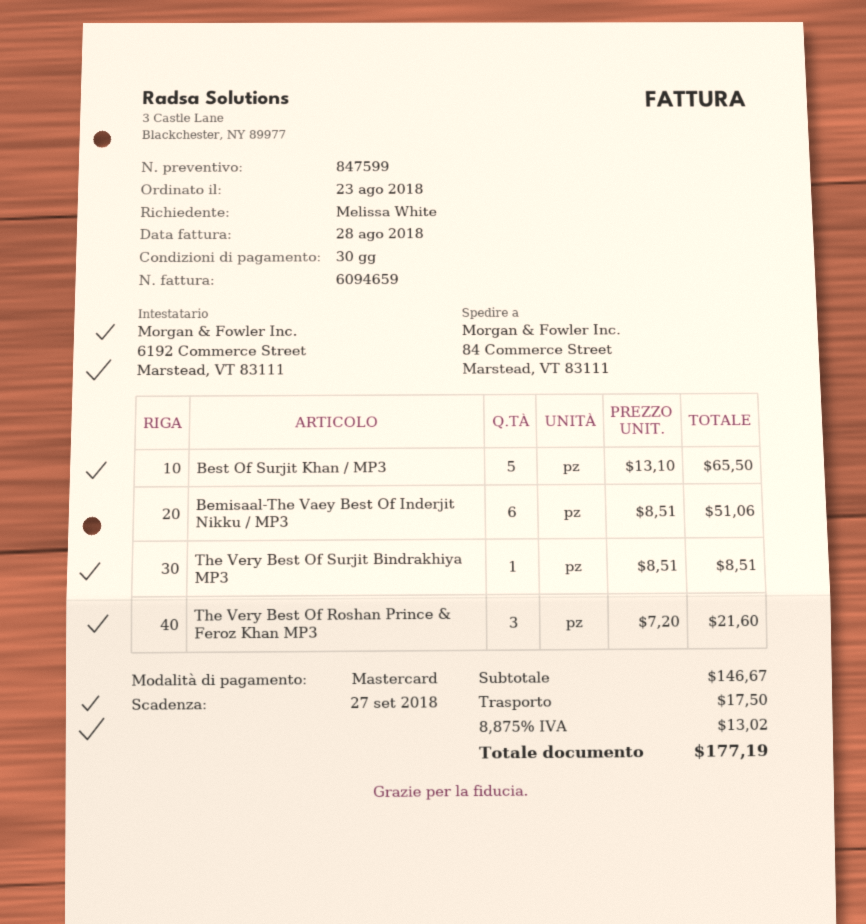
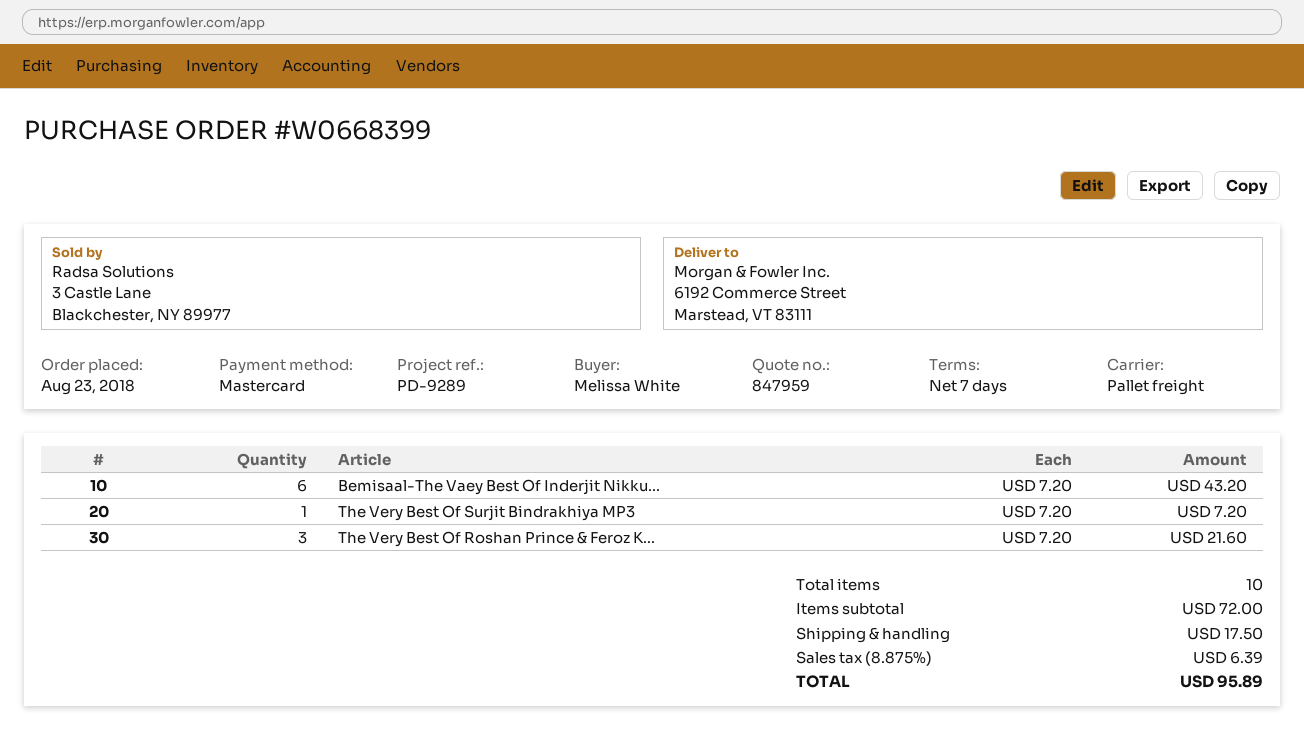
quote number: 847599 -> 847959
payment terms: 30 days -> 7 days
ship to: 84 Commerce Street, Marstead, VT 83111 -> 6192 Commerce Street, Marstead, VT 83111
Best Of Surjit Khan / MP3: 5 x 13.10 = 65.50 -> none
Bemisaal-The Vaey Best Of Inderjit Nikku / MP3: 6 x 8.51 = 51.06 -> 6 x 7.20 = 43.20
The Very Best Of Surjit Bindrakhiya MP3: 1 x 8.51 = 8.51 -> 1 x 7.20 = 7.20
subtotal: 146.67 -> 72.00
tax: 8.875% = 13.02 -> 8.875% = 6.39
total: 177.19 -> 95.89

